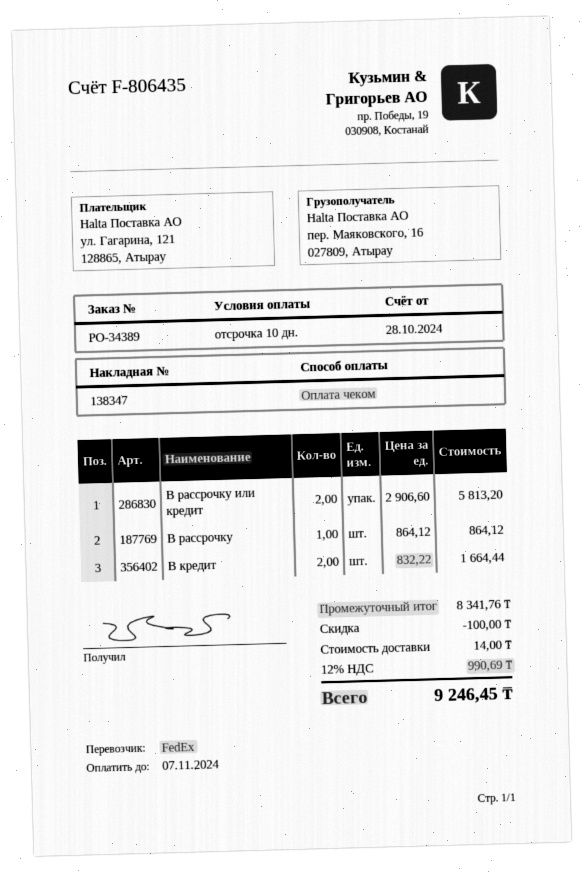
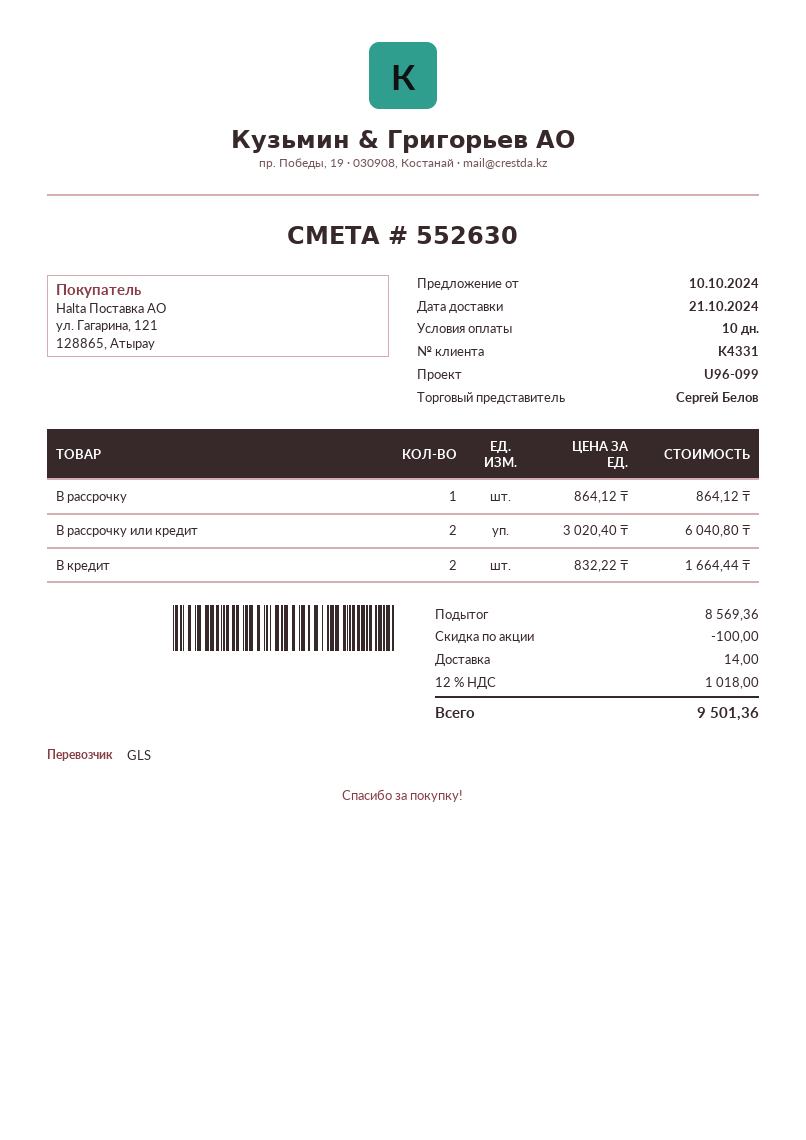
shipping method: FedEx -> GLS
В рассрочку или кредит: 2 x 2906.60 = 5813.20 -> 2 x 3020.40 = 6040.80
subtotal: 8341.76 -> 8569.36
tax: 12% = 990.69 -> 12% = 1018.00
total: 9246.45 -> 9501.36

